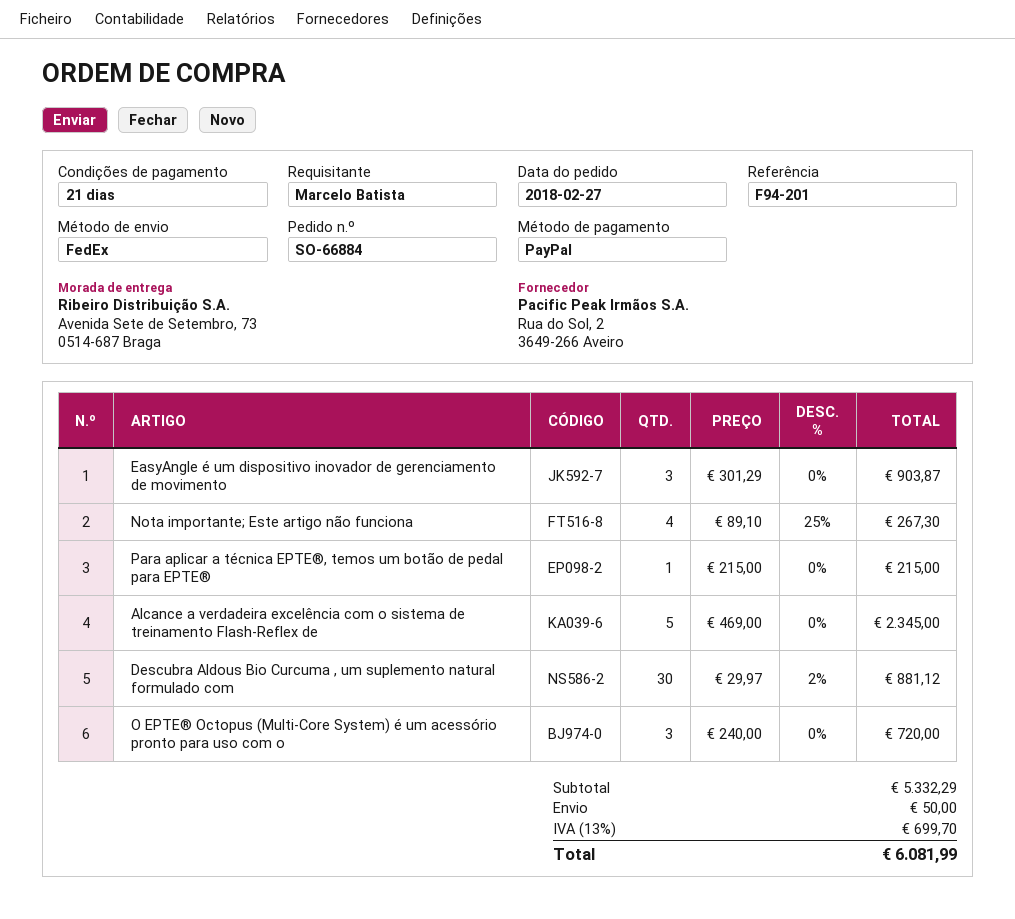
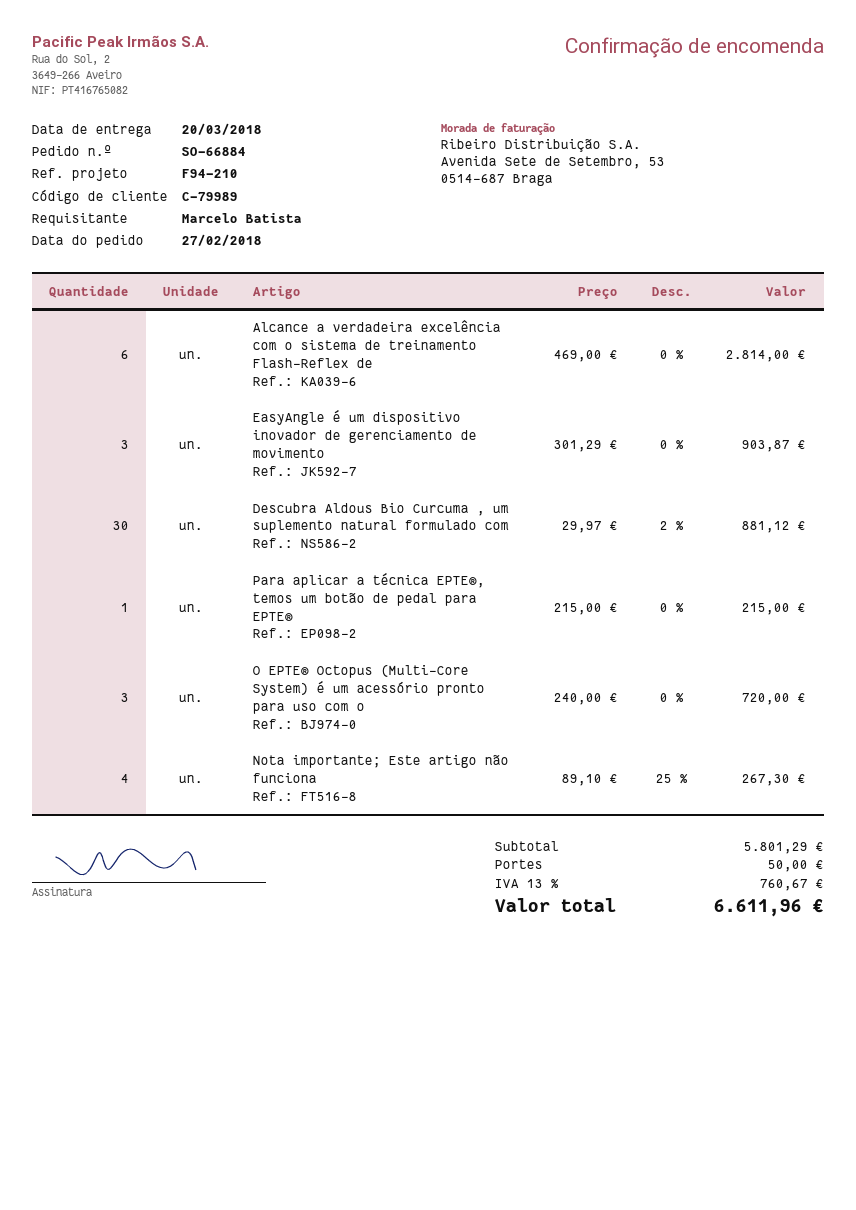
reference: F94-201 -> F94-210
Alcance a verdadeira excelência com o sistema de treinamento Flash-Reflex de: 5 x 469.00 = 2345.00 -> 6 x 469.00 = 2814.00
subtotal: 5332.29 -> 5801.29
tax: 13% = 699.70 -> 13% = 760.67
total: 6081.99 -> 6611.96

